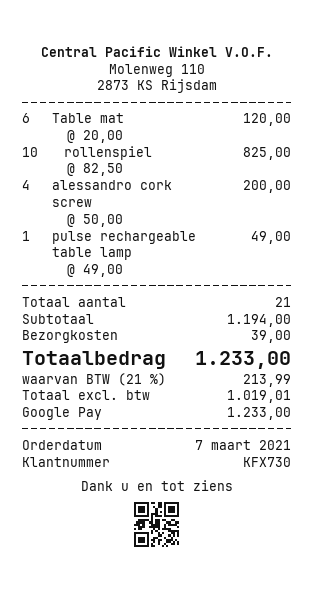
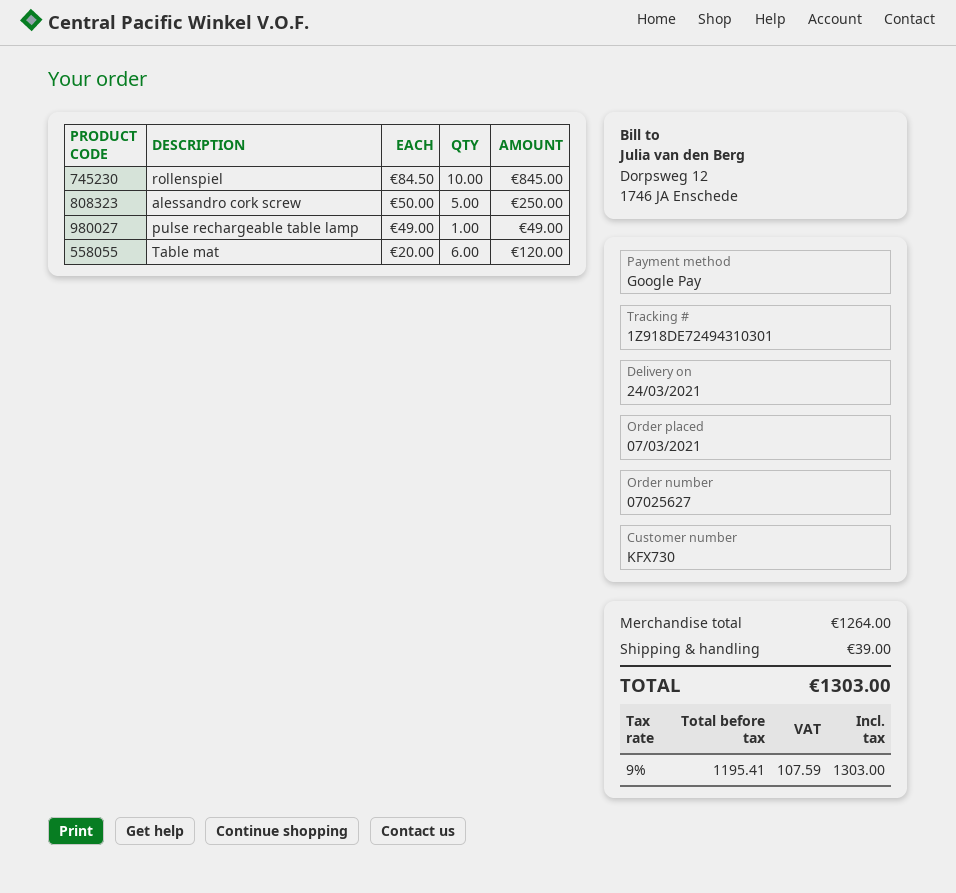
rollenspiel: 10 x 82.50 = 825.00 -> 10 x 84.50 = 845.00
alessandro cork screw: 4 x 50.00 = 200.00 -> 5 x 50.00 = 250.00
subtotal: 1194.00 -> 1264.00
net: 1019.01 -> 1195.41
tax: 21% = 213.99 -> 9% = 107.59
total: 1233.00 -> 1303.00

